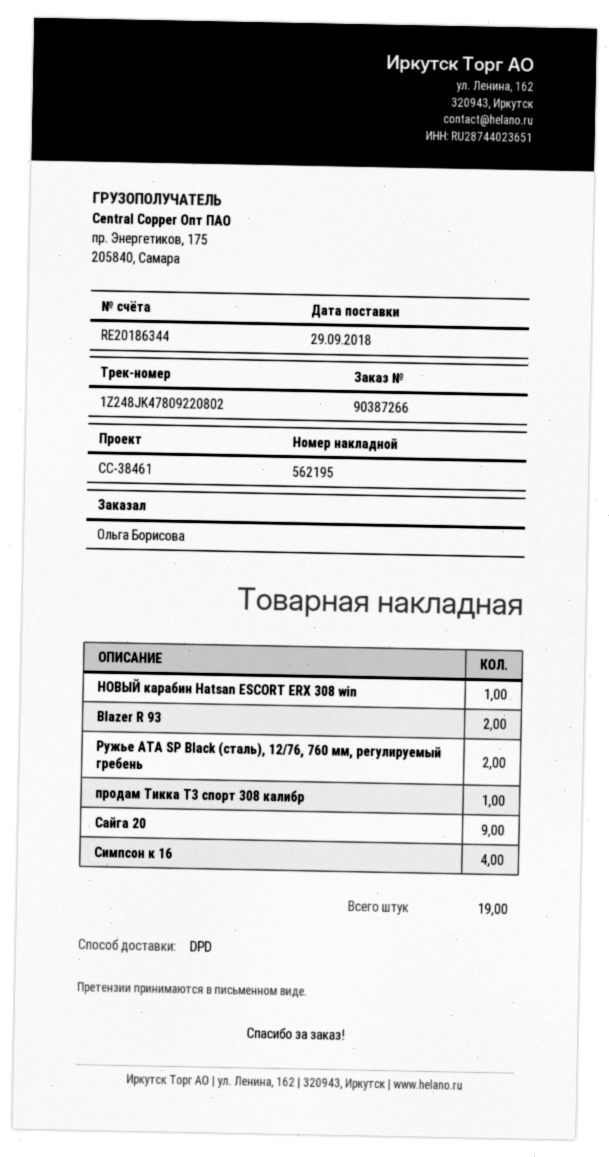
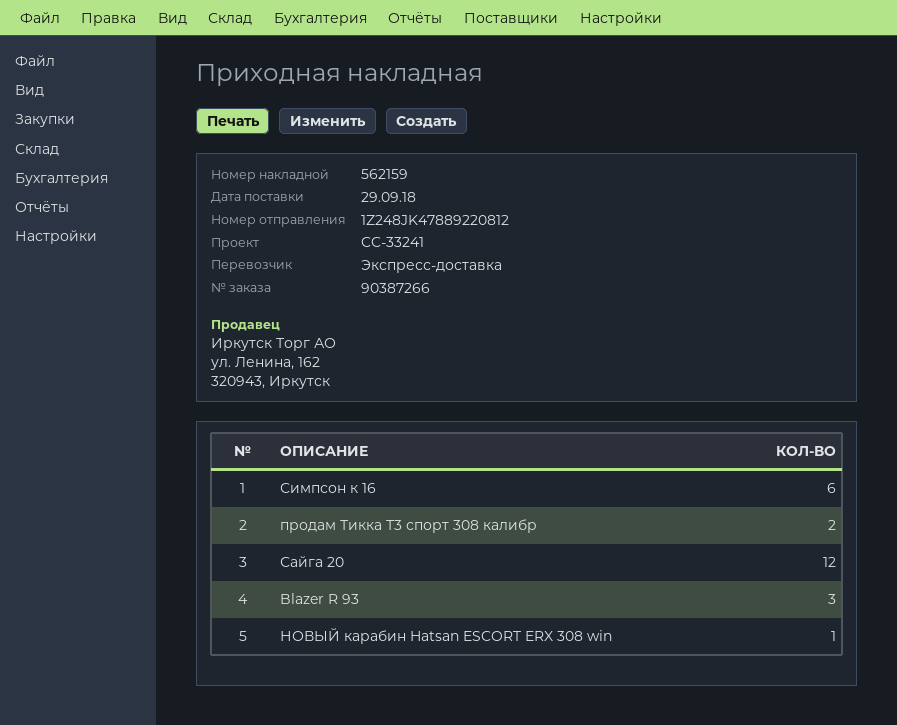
delivery note number: 562195 -> 562159
reference: CC-38461 -> CC-33241
shipping method: DPD -> express
tracking number: 1Z248JK47809220802 -> 1Z248JK47889220812
Blazer R 93: 2 -> 3
Ружье ATA SP Black (сталь), 12/76, 760 мм, регулируемый гребень: 2 -> none
продам Тикка Т3 спорт 308 калибр: 1 -> 2
Сайга 20: 9 -> 12
Симпсон к 16: 4 -> 6

